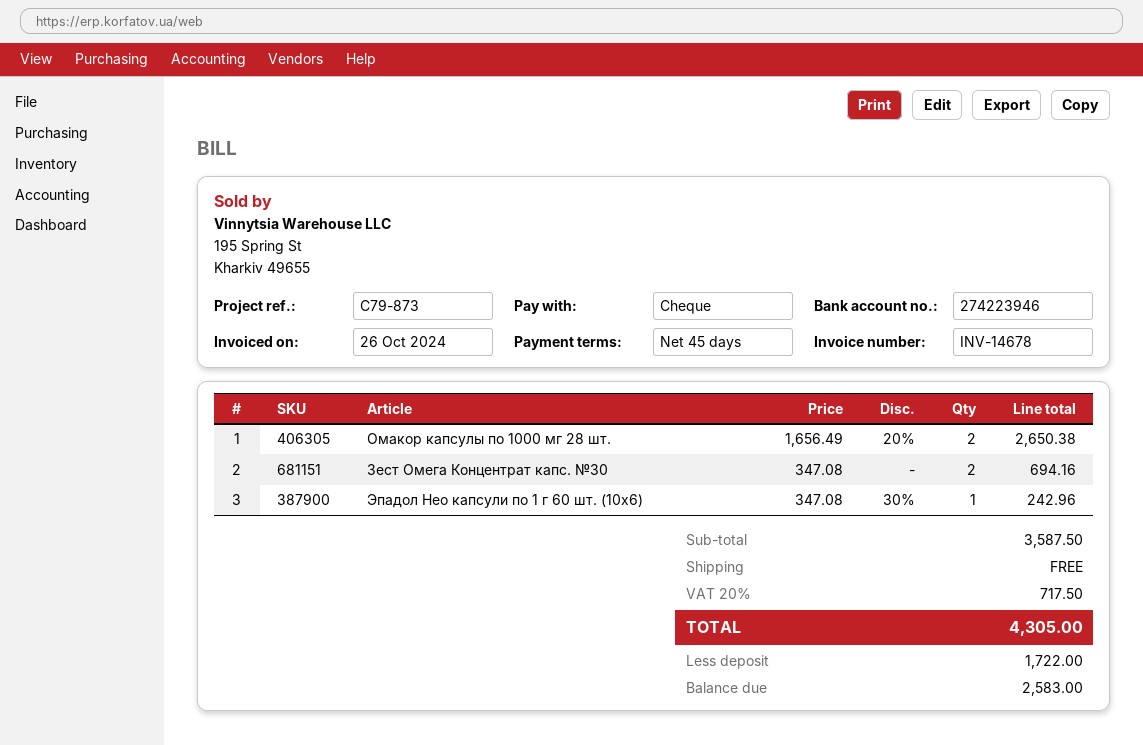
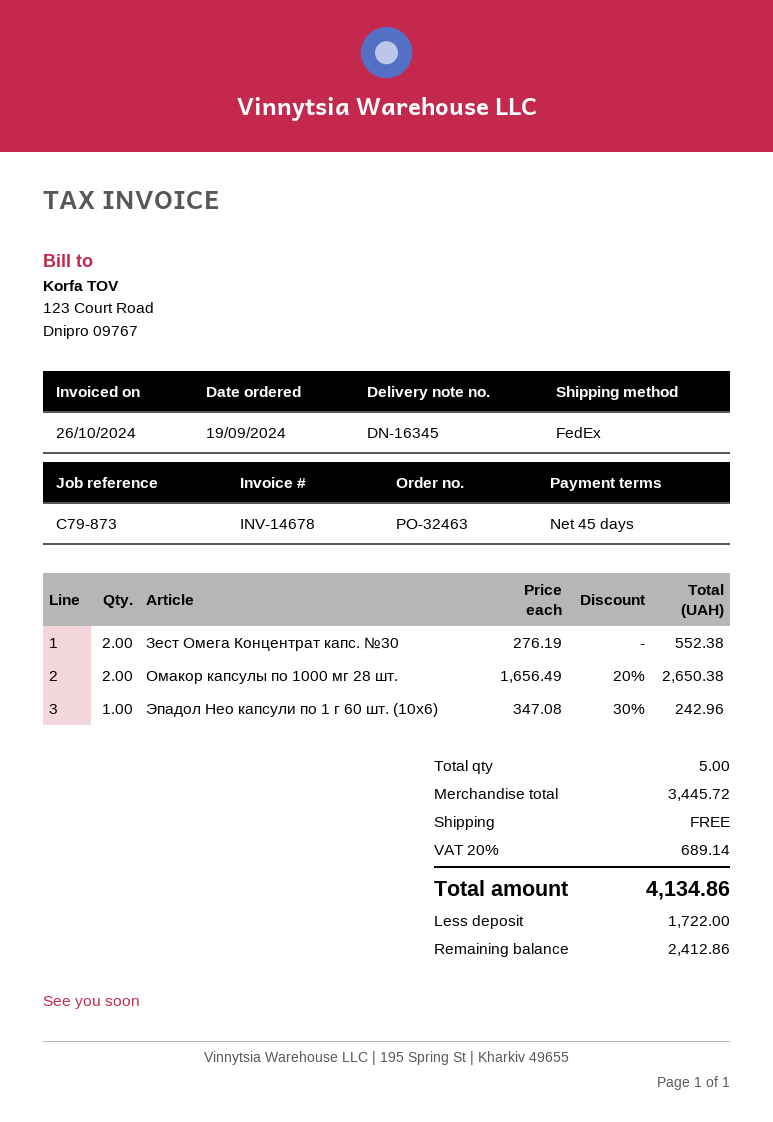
Зест Омега Концентрат капс. №30: 2 x 347.08 = 694.16 -> 2 x 276.19 = 552.38
subtotal: 3587.50 -> 3445.72
tax: 20% = 717.50 -> 20% = 689.14
total: 4305.00 -> 4134.86
balance: 2583.00 -> 2412.86

